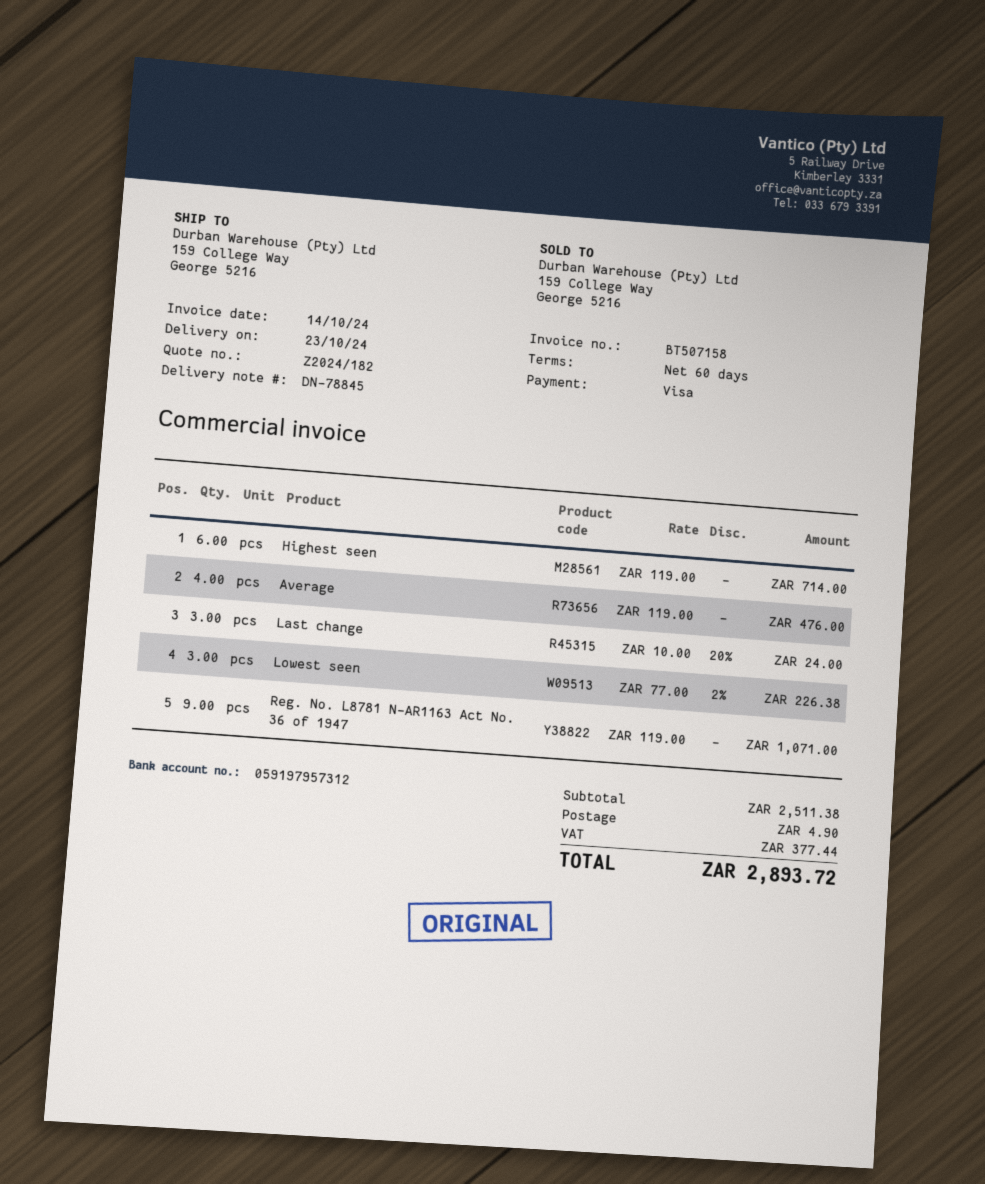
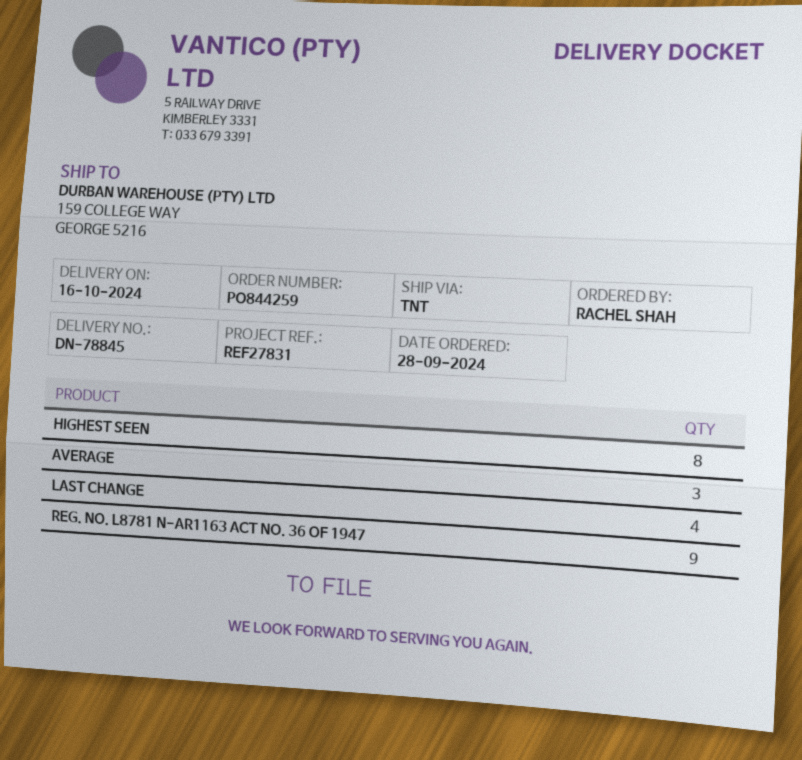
delivery date: 2024-10-23 -> 2024-10-16
Highest seen: 6 -> 8
Average: 4 -> 3
Last change: 3 -> 4
Lowest seen: 3 -> none

